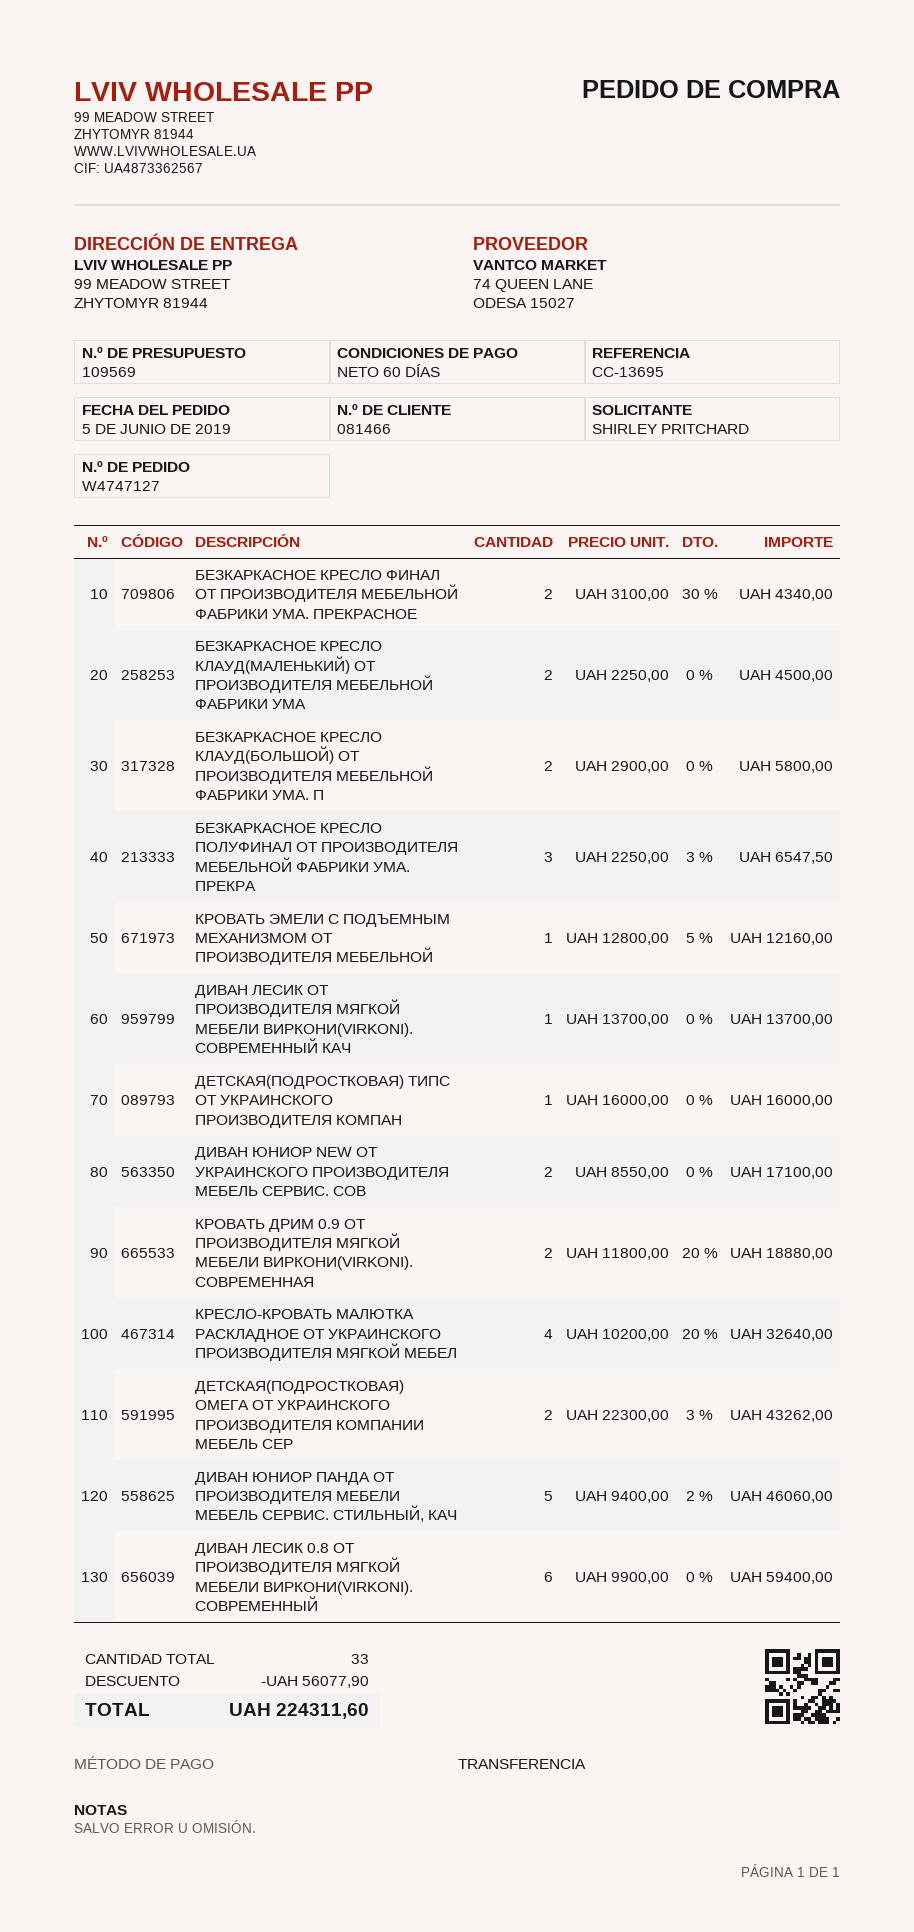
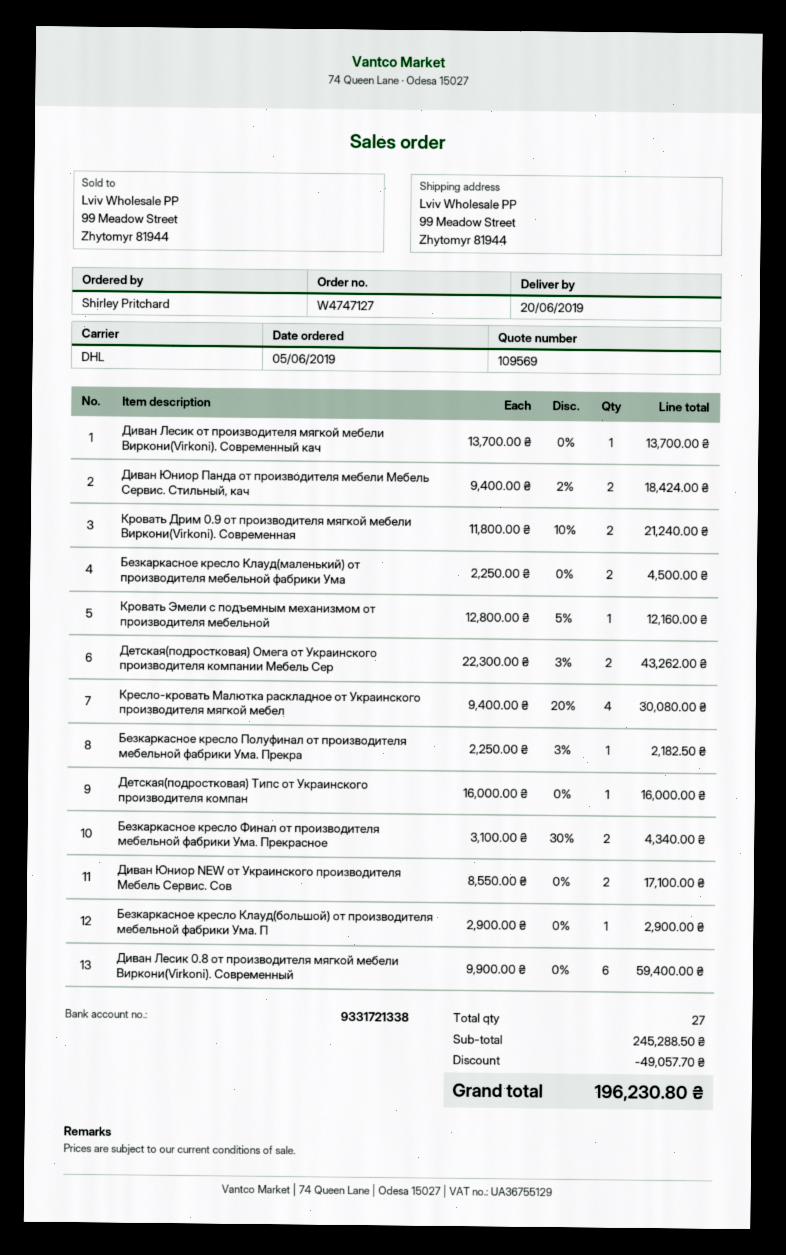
БЕЗКАРКАСНОЕ КРЕСЛО КЛАУД(БОЛЬШОЙ) ОТ ПРОИЗВОДИТЕЛЯ МЕБЕЛЬНОЙ ФАБРИКИ УМА. П: 2 x 2900.00 = 5800.00 -> 1 x 2900.00 = 2900.00
БЕЗКАРКАСНОЕ КРЕСЛО ПОЛУФИНАЛ ОТ ПРОИЗВОДИТЕЛЯ МЕБЕЛЬНОЙ ФАБРИКИ УМА. ПРЕКРА: 3 x 2250.00 - 3% = 6547.50 -> 1 x 2250.00 - 3% = 2182.50
КРОВАТЬ ДРИМ 0.9 ОТ ПРОИЗВОДИТЕЛЯ МЯГКОЙ МЕБЕЛИ ВИРКОНИ(VIRKONI). СОВРЕМЕННАЯ: 2 x 11800.00 - 20% = 18880.00 -> 2 x 11800.00 - 10% = 21240.00
КРЕСЛО-КРОВАТЬ МАЛЮТКА РАСКЛАДНОЕ ОТ УКРАИНСКОГО ПРОИЗВОДИТЕЛЯ МЯГКОЙ МЕБЕЛ: 4 x 10200.00 - 20% = 32640.00 -> 4 x 9400.00 - 20% = 30080.00
ДИВАН ЮНИОР ПАНДА ОТ ПРОИЗВОДИТЕЛЯ МЕБЕЛИ МЕБЕЛЬ СЕРВИС. СТИЛЬНЫЙ, КАЧ: 5 x 9400.00 - 2% = 46060.00 -> 2 x 9400.00 - 2% = 18424.00
total quantity: 33 -> 27
discount: 56077.90 -> 49057.70
total: 224311.60 -> 196230.80

